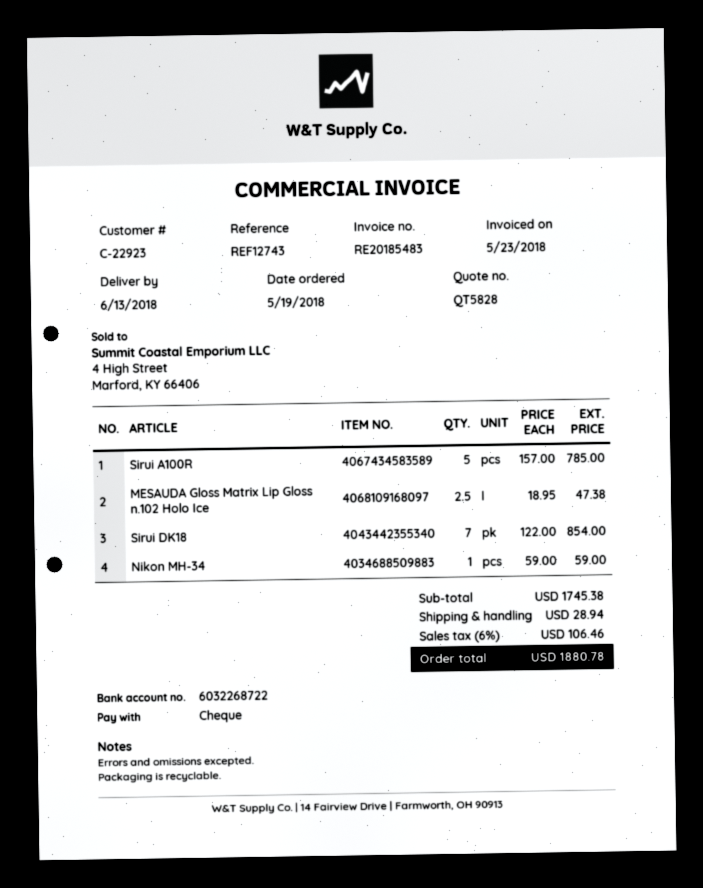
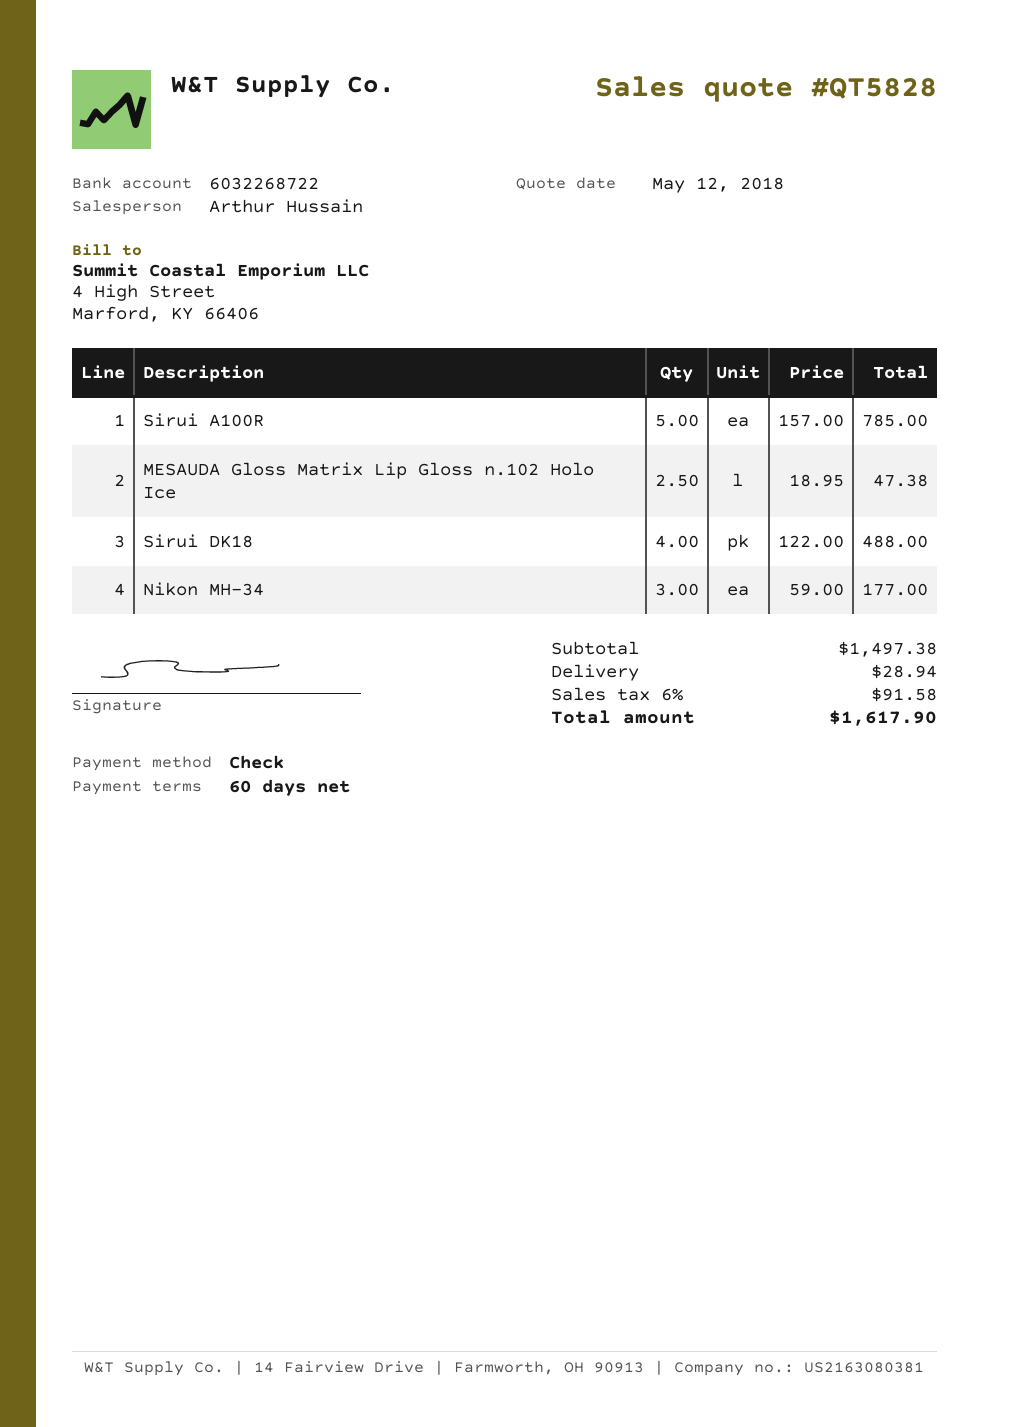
Sirui DK18: 7 x 122.00 = 854.00 -> 4 x 122.00 = 488.00
Nikon MH-34: 1 x 59.00 = 59.00 -> 3 x 59.00 = 177.00
subtotal: 1745.38 -> 1497.38
tax: 6% = 106.46 -> 6% = 91.58
total: 1880.78 -> 1617.90

